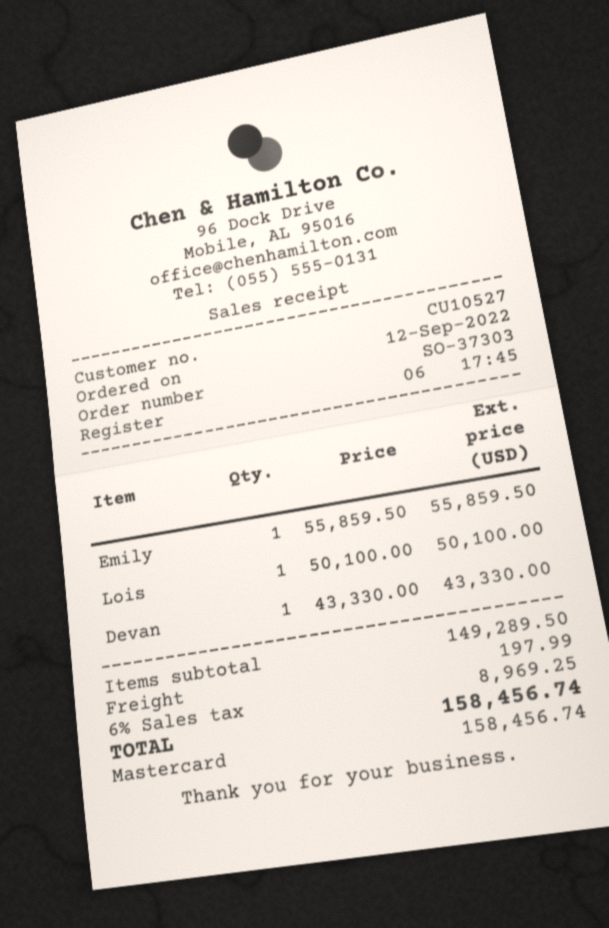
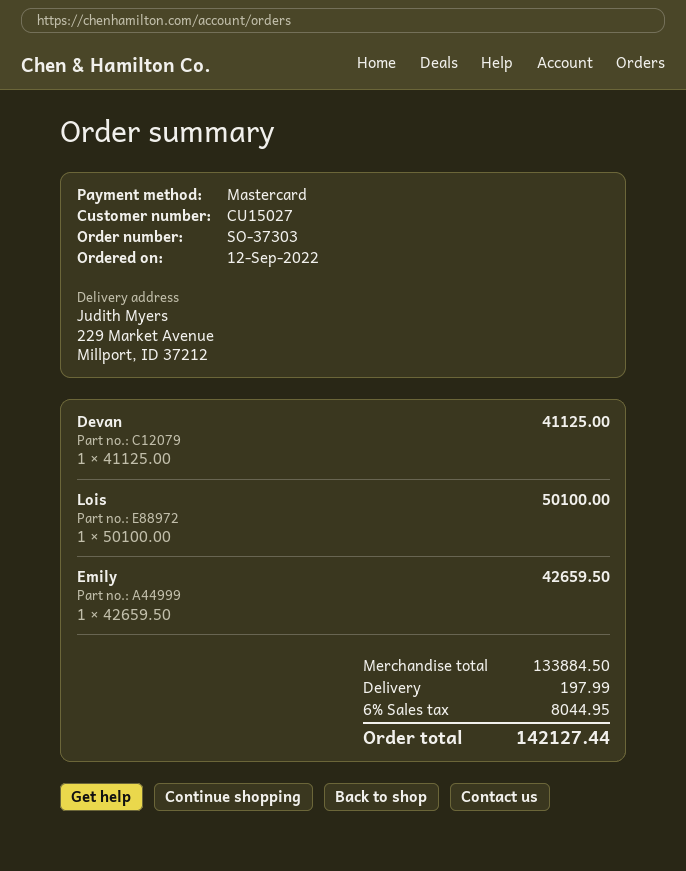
customer number: CU10527 -> CU15027
Emily: 1 x 55859.50 = 55859.50 -> 1 x 42659.50 = 42659.50
Devan: 1 x 43330.00 = 43330.00 -> 1 x 41125.00 = 41125.00
subtotal: 149289.50 -> 133884.50
tax: 6% = 8969.25 -> 6% = 8044.95
total: 158456.74 -> 142127.44

